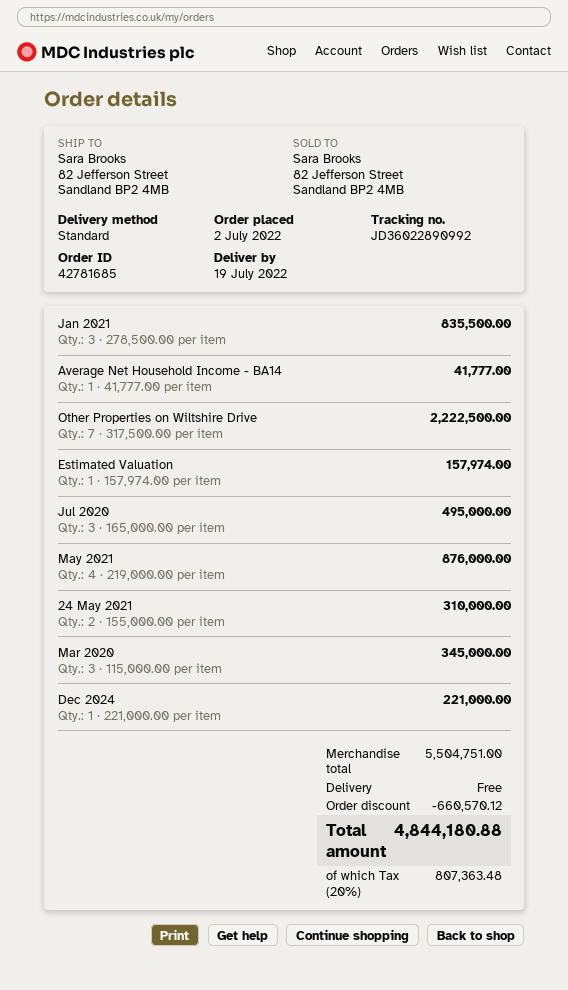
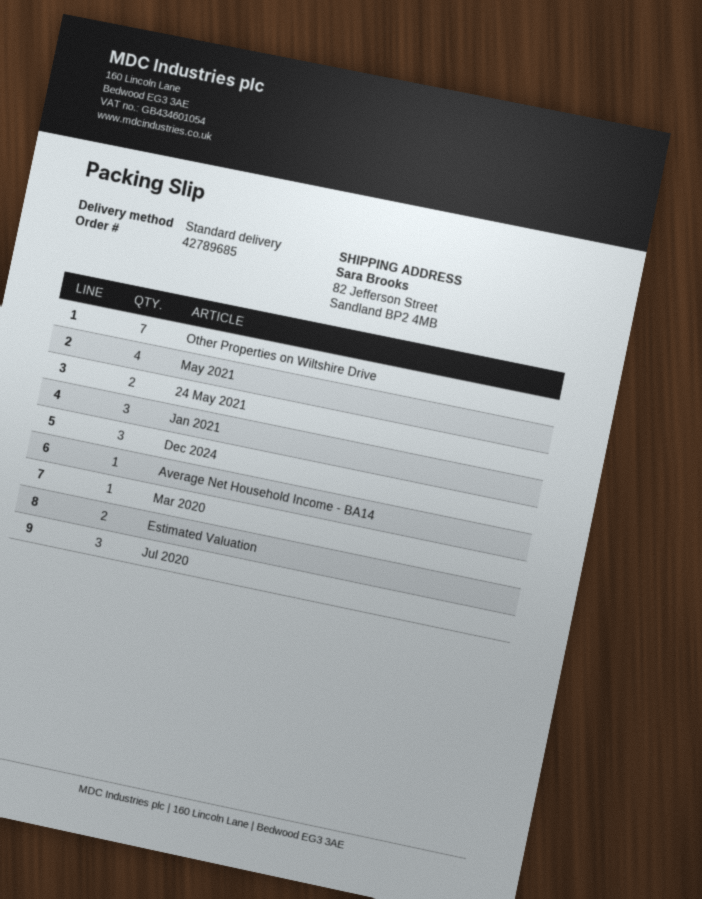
order number: 42781685 -> 42789685
Estimated Valuation: 1 -> 2
Mar 2020: 3 -> 1
Dec 2024: 1 -> 3

